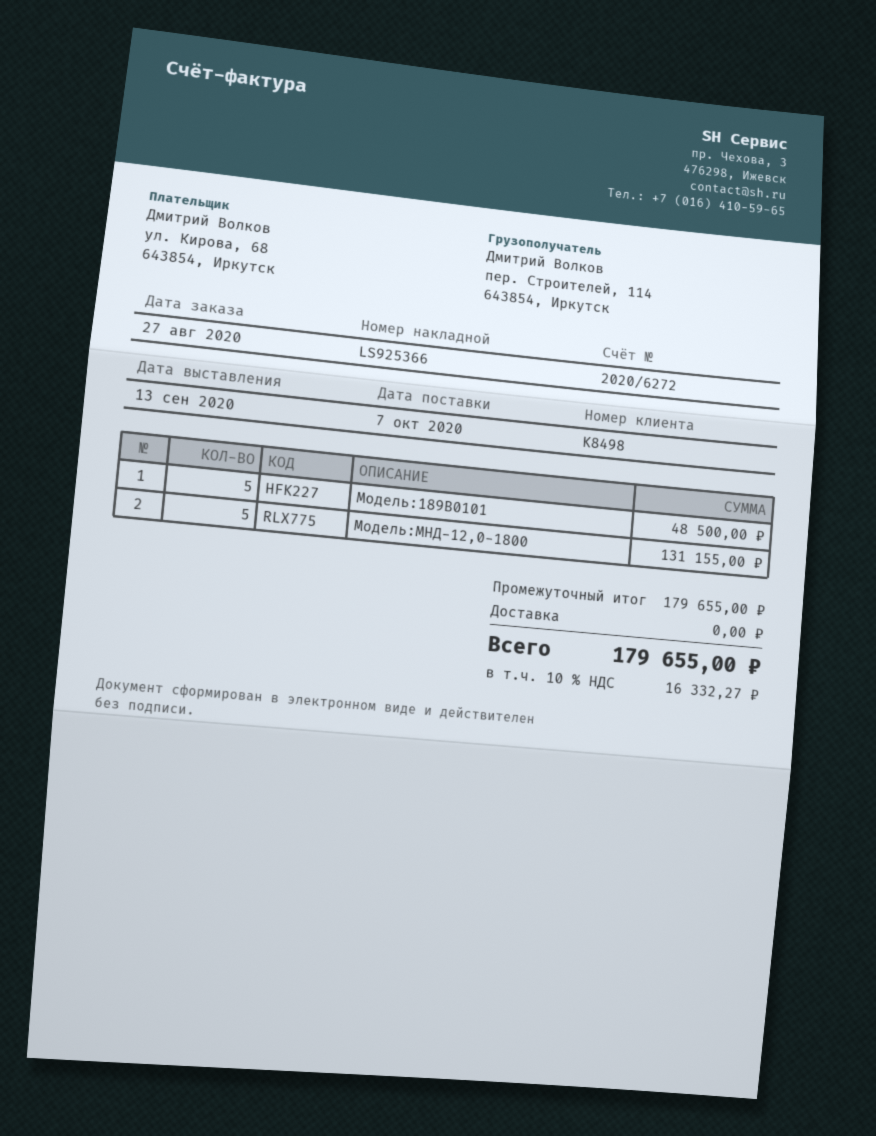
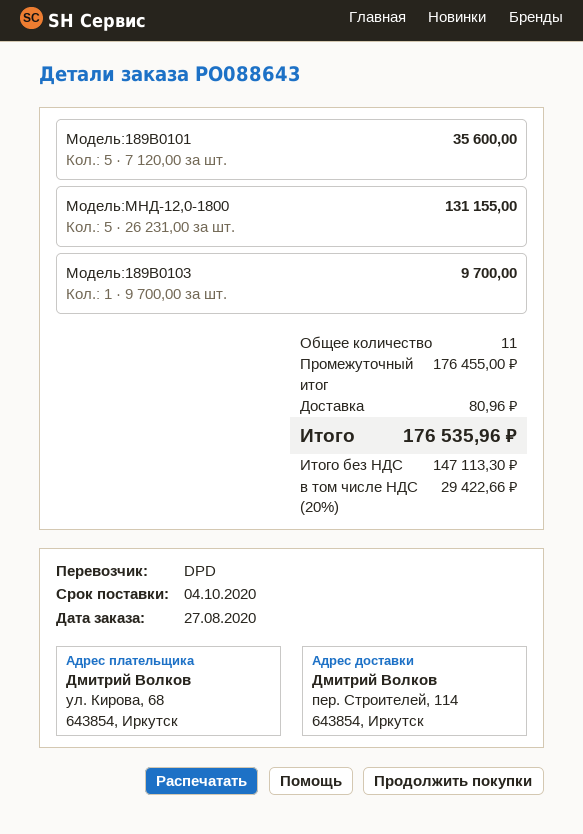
delivery date: 2020-10-07 -> 2020-10-04
Модель:189B0101: 5 for 48500.00 -> 5 for 35600.00
Модель:189B0103: none -> 1 for 9700.00
subtotal: 179655.00 -> 176455.00
shipping: 0.00 -> 80.96
tax: 10% = 16332.27 -> 20% = 29422.66
total: 179655.00 -> 176535.96

